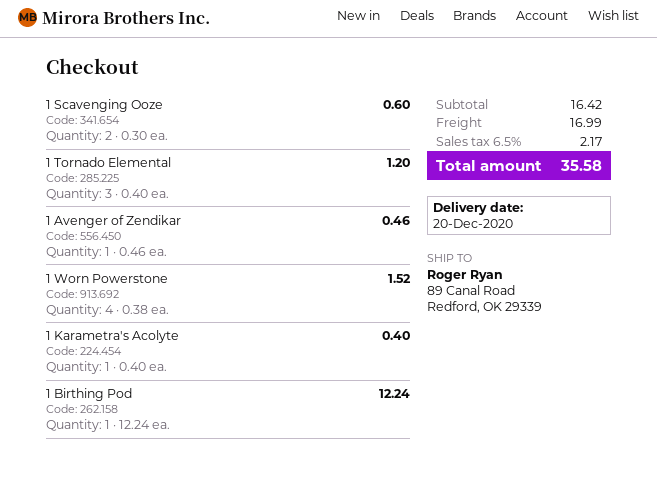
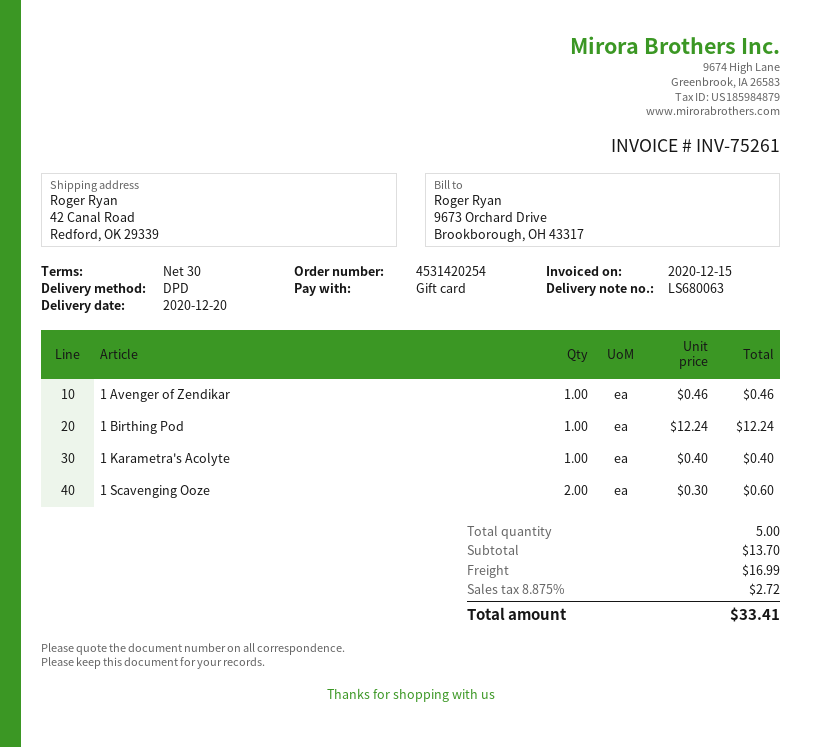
ship to: 89 Canal Road, Redford, OK 29339 -> 42 Canal Road, Redford, OK 29339
1 Tornado Elemental: 3 x 0.40 = 1.20 -> none
1 Worn Powerstone: 4 x 0.38 = 1.52 -> none
subtotal: 16.42 -> 13.70
tax: 6.5% = 2.17 -> 8.875% = 2.72
total: 35.58 -> 33.41

